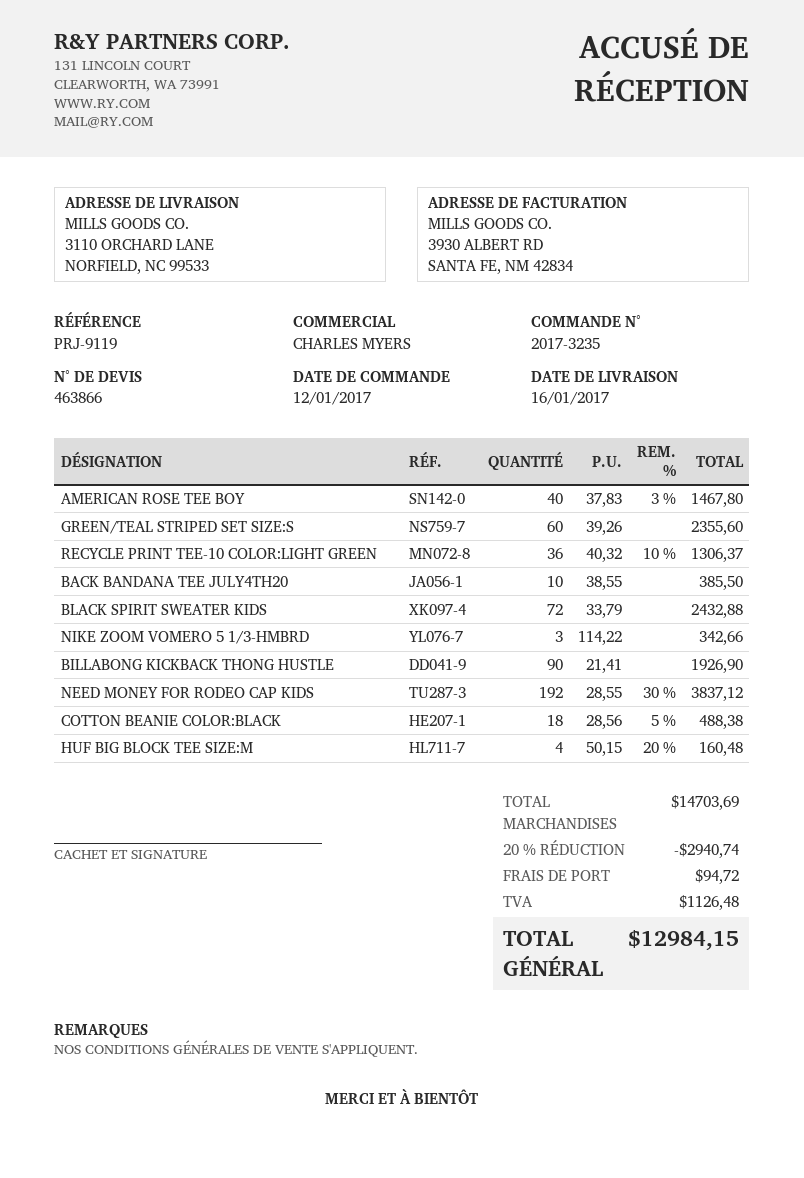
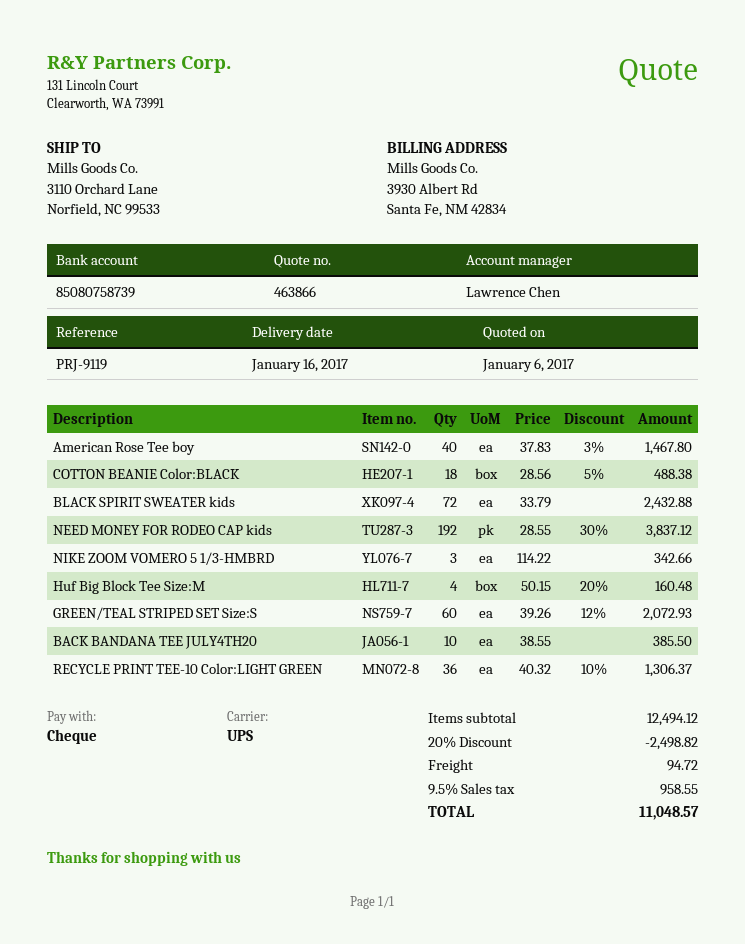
sales rep: CHARLES MYERS -> Lawrence Chen
GREEN/TEAL STRIPED SET SIZE:S: 60 x 39.26 = 2355.60 -> 60 x 39.26 - 12% = 2072.93
BILLABONG KICKBACK THONG HUSTLE: 90 x 21.41 = 1926.90 -> none
subtotal: 14703.69 -> 12494.12
discount: 20% = 2940.74 -> 20% = 2498.82
tax: 1126.48 -> 958.55
total: 12984.15 -> 11048.57

